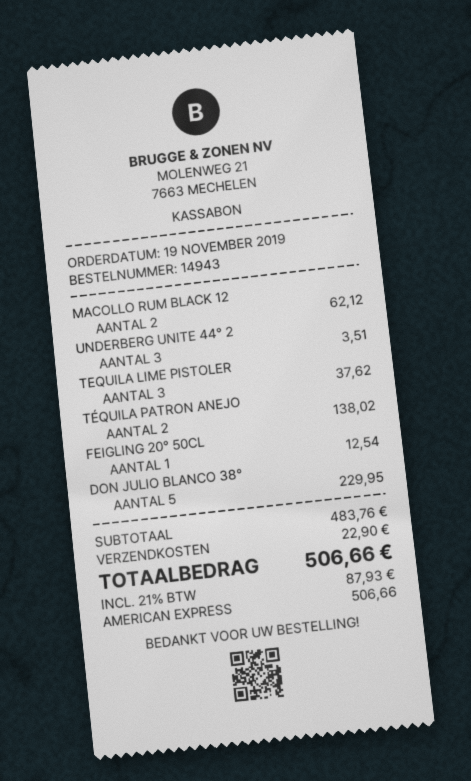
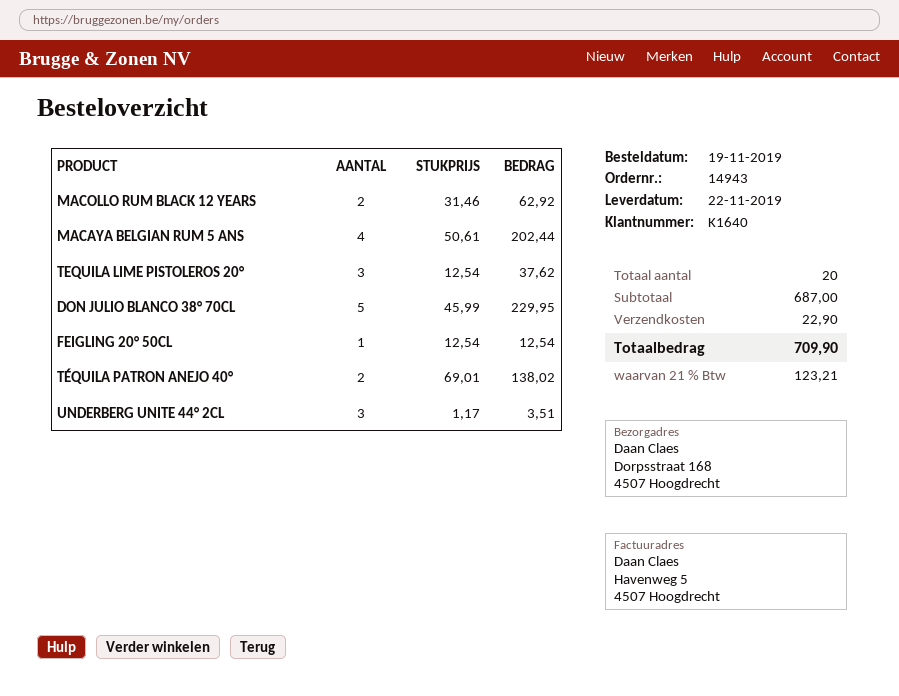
MACOLLO RUM BLACK 12: 2 for 62.12 -> 2 for 62.92
MACAYA BELGIAN RUM 5 ANS: none -> 4 for 202.44
subtotal: 483.76 -> 687.00
tax: 21% = 87.93 -> 21% = 123.21
total: 506.66 -> 709.90

